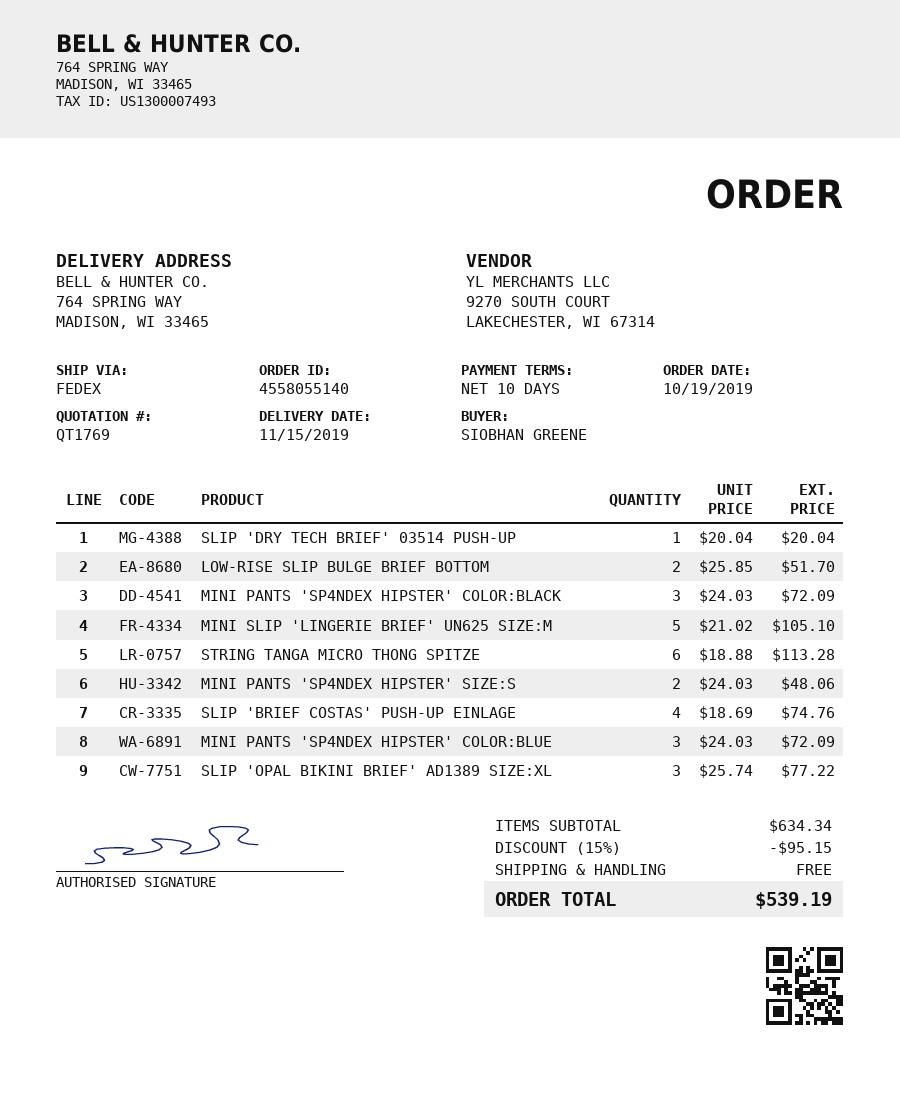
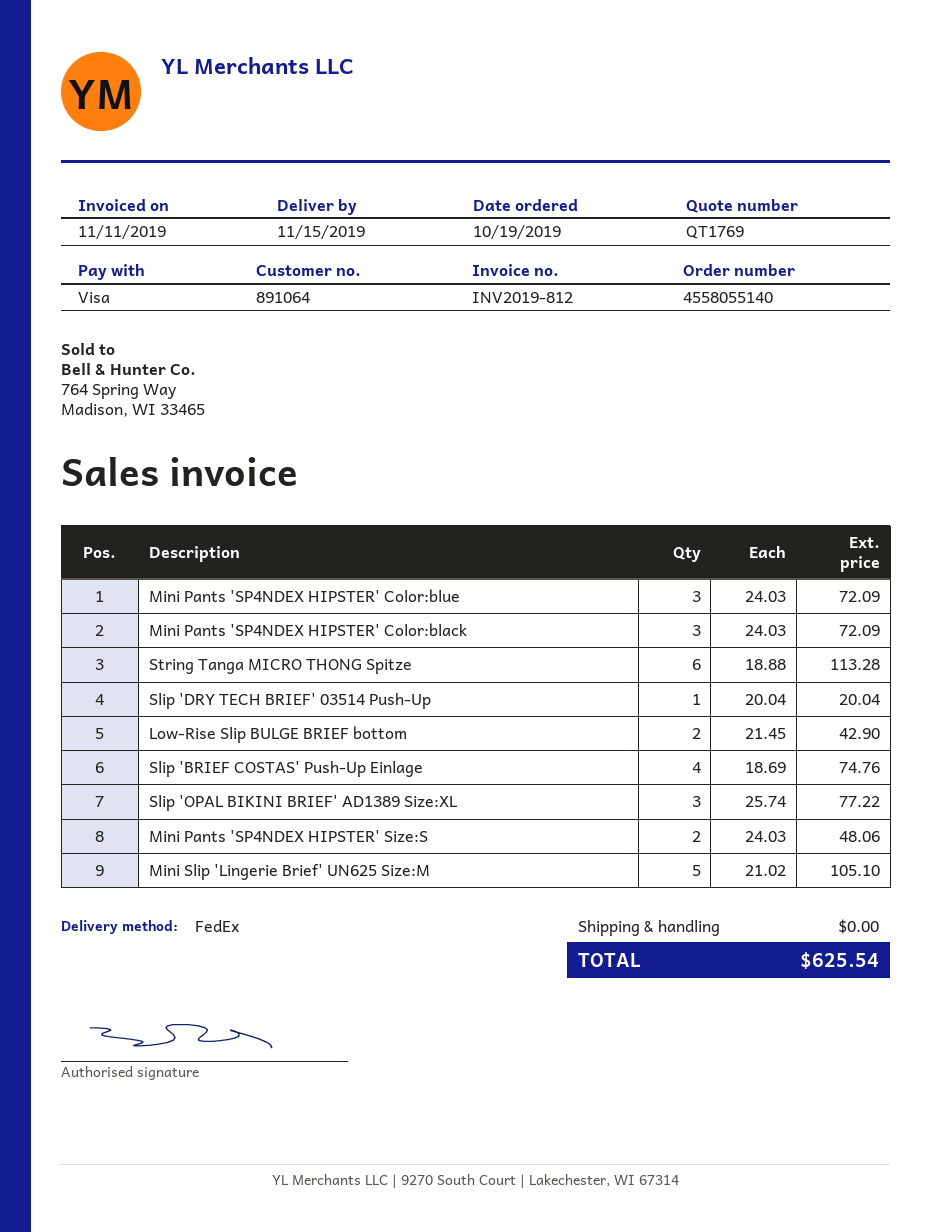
LOW-RISE SLIP BULGE BRIEF BOTTOM: 2 x 25.85 = 51.70 -> 2 x 21.45 = 42.90
discount: 15% = 95.15 -> none
total: 539.19 -> 625.54

